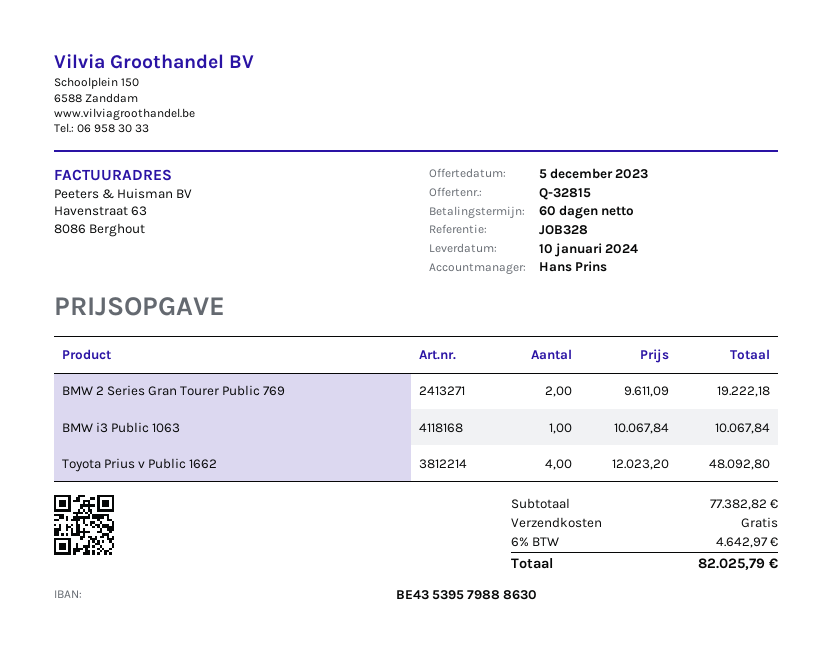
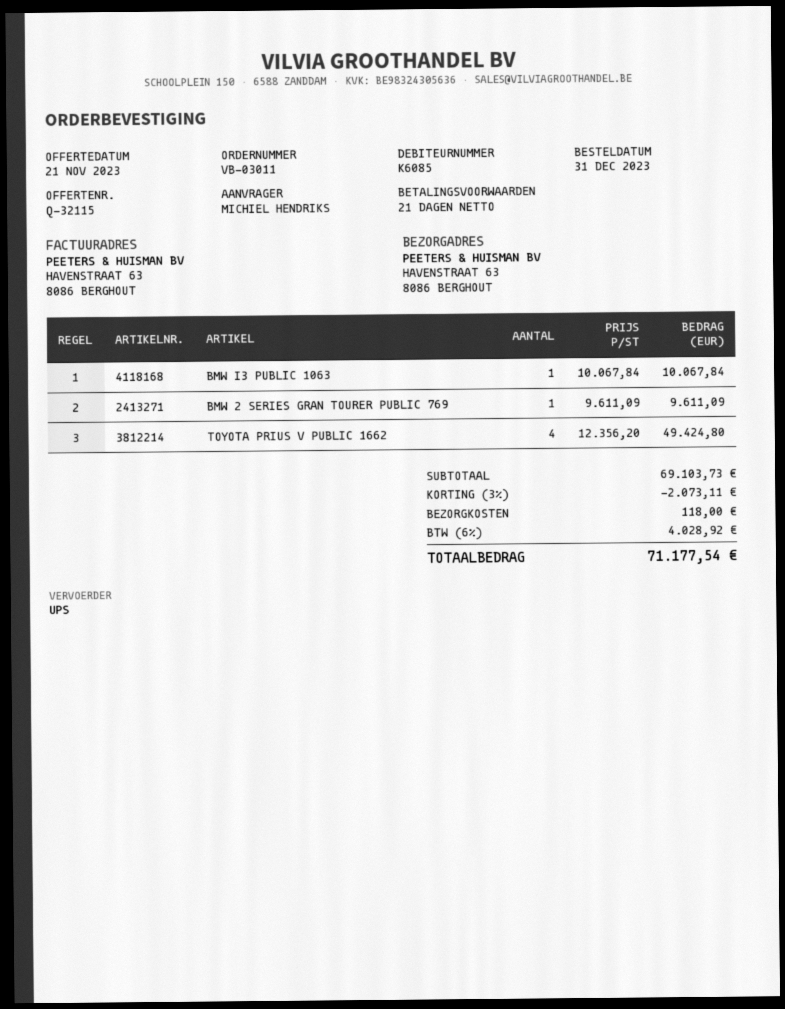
quote number: Q-32815 -> Q-32115
quote date: 2023-12-05 -> 2023-11-21
payment terms: 60 days -> 21 days
BMW 2 Series Gran Tourer Public 769: 2 x 9611.09 = 19222.18 -> 1 x 9611.09 = 9611.09
Toyota Prius v Public 1662: 4 x 12023.20 = 48092.80 -> 4 x 12356.20 = 49424.80
subtotal: 77382.82 -> 69103.73
discount: none -> 3% = 2073.11
shipping: 0.00 -> 118.00
tax: 6% = 4642.97 -> 6% = 4028.92
total: 82025.79 -> 71177.54

